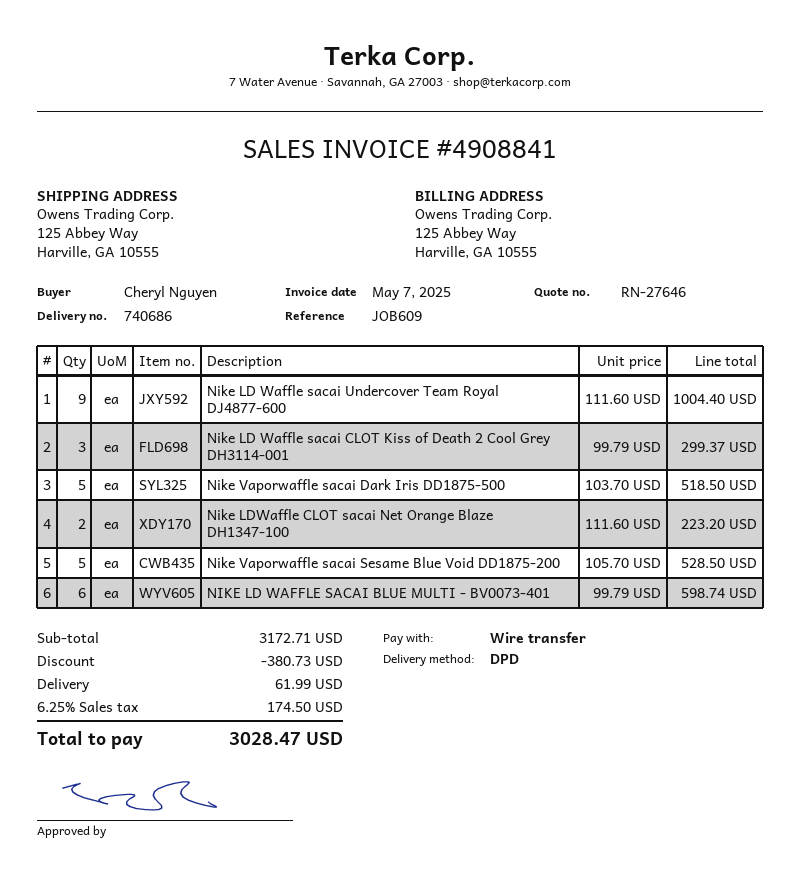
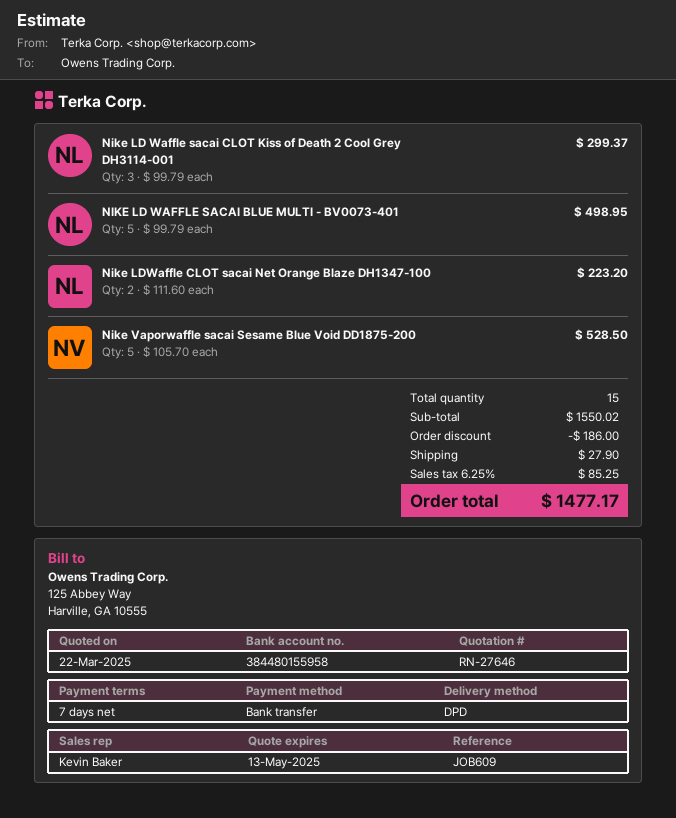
Nike LD Waffle sacai Undercover Team Royal DJ4877-600: 9 x 111.60 = 1004.40 -> none
Nike Vaporwaffle sacai Dark Iris DD1875-500: 5 x 103.70 = 518.50 -> none
NIKE LD WAFFLE SACAI BLUE MULTI - BV0073-401: 6 x 99.79 = 598.74 -> 5 x 99.79 = 498.95
subtotal: 3172.71 -> 1550.02
discount: 380.73 -> 186.00
shipping: 61.99 -> 27.90
tax: 6.25% = 174.50 -> 6.25% = 85.25
total: 3028.47 -> 1477.17

